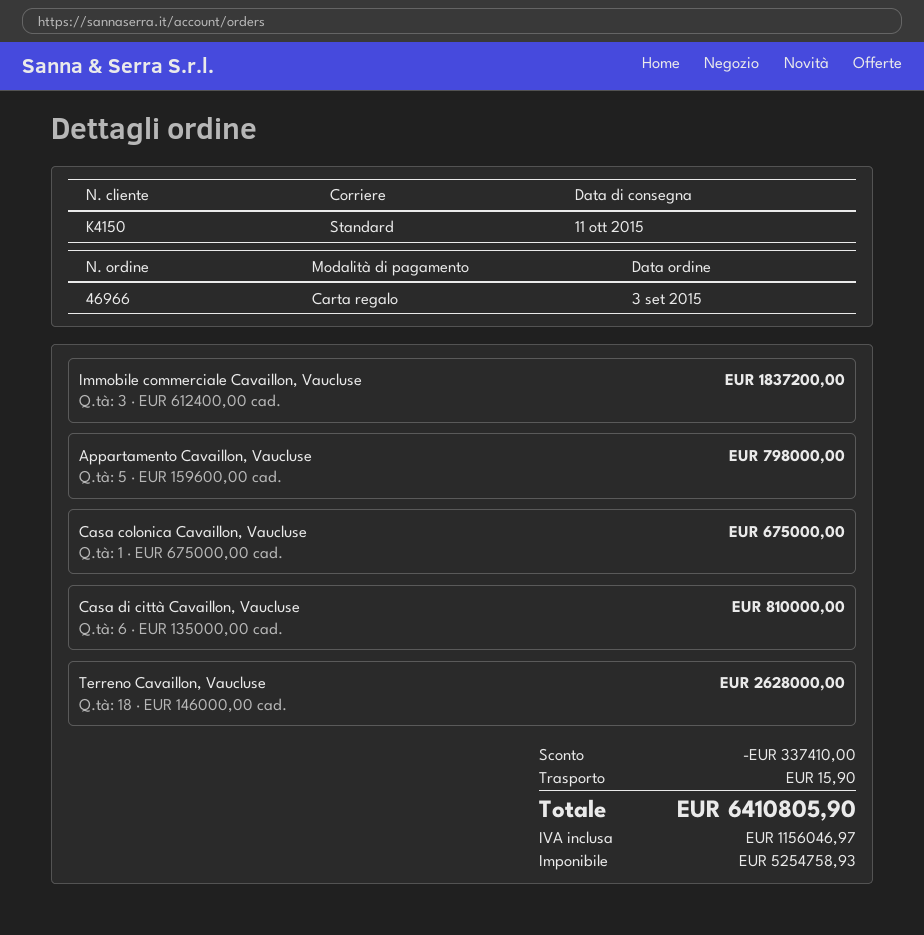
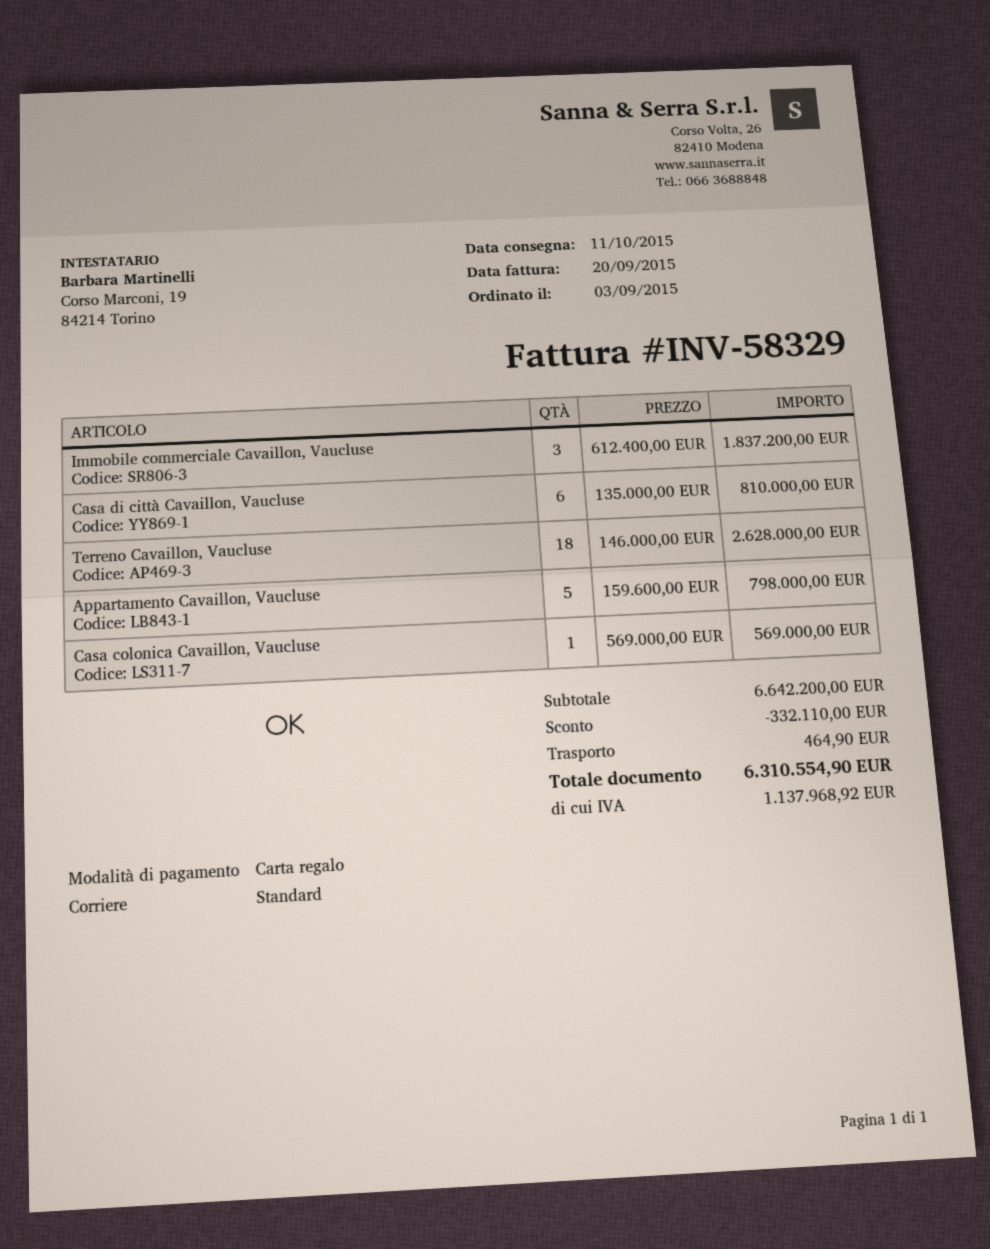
Casa colonica Cavaillon, Vaucluse: 1 x 675000.00 = 675000.00 -> 1 x 569000.00 = 569000.00
discount: 337410.00 -> 332110.00
shipping: 15.90 -> 464.90
tax: 1156046.97 -> 1137968.92
total: 6410805.90 -> 6310554.90

